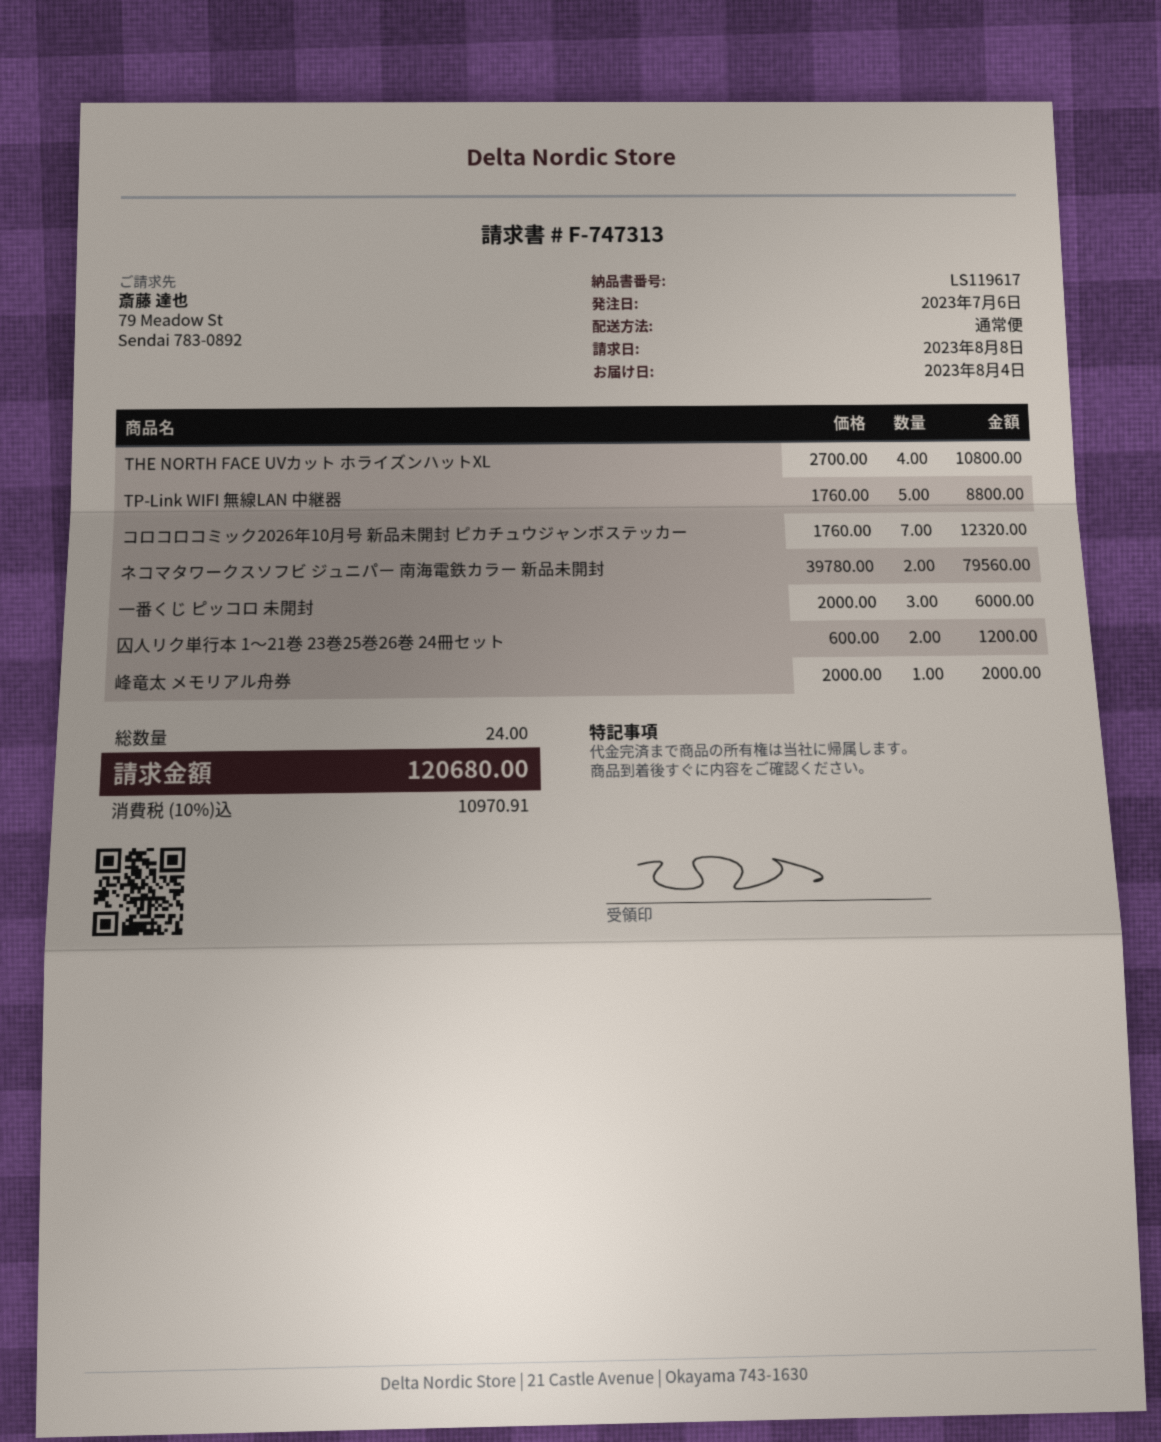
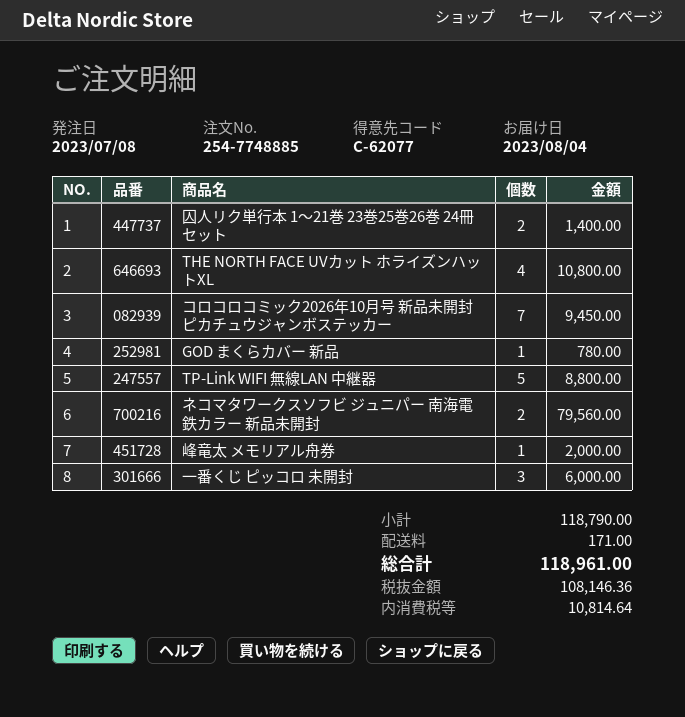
order date: 2023-07-06 -> 2023-07-08
コロコロコミック2026年10月号 新品未開封 ピカチュウジャンボステッカー: 7 for 12320.00 -> 7 for 9450.00
囚人リク単行本 1〜21巻 23巻25巻26巻 24冊セット: 2 for 1200.00 -> 2 for 1400.00
GOD まくらカバー 新品: none -> 1 for 780.00
shipping: none -> 171.00
tax: 10970.91 -> 10814.64
total: 120680.00 -> 118961.00

